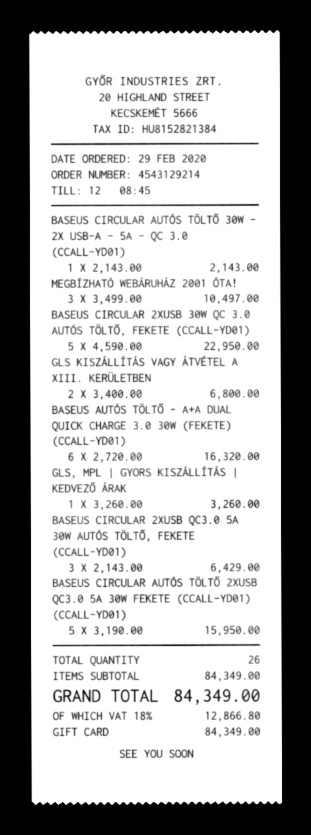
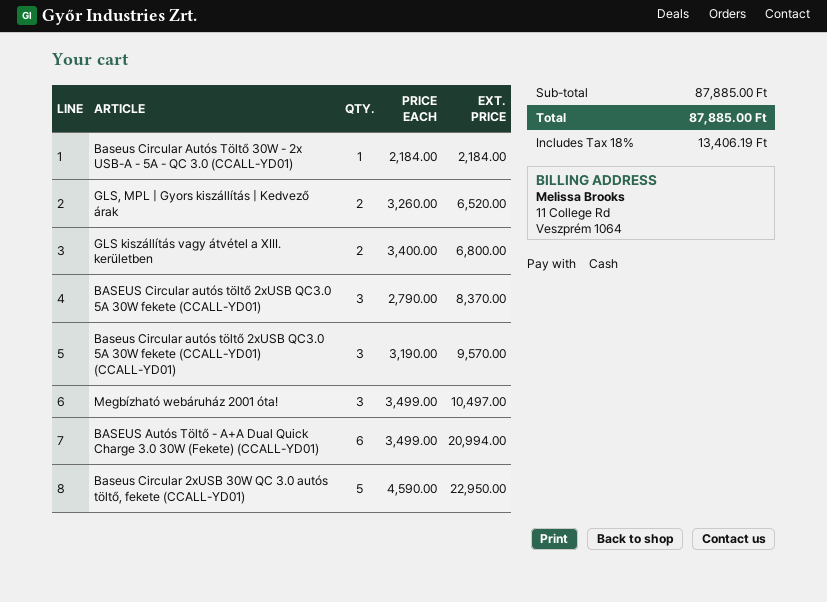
payment method: gift card -> cash
BASEUS CIRCULAR AUTÓS TÖLTŐ 30W - 2X USB-A - 5A - QC 3.0 (CCALL-YD01): 1 x 2143.00 = 2143.00 -> 1 x 2184.00 = 2184.00
BASEUS AUTÓS TÖLTŐ - A+A DUAL QUICK CHARGE 3.0 30W (FEKETE) (CCALL-YD01): 6 x 2720.00 = 16320.00 -> 6 x 3499.00 = 20994.00
GLS, MPL | GYORS KISZÁLLÍTÁS | KEDVEZŐ ÁRAK: 1 x 3260.00 = 3260.00 -> 2 x 3260.00 = 6520.00
BASEUS CIRCULAR 2XUSB QC3.0 5A 30W AUTÓS TÖLTŐ, FEKETE (CCALL-YD01): 3 x 2143.00 = 6429.00 -> none
BASEUS CIRCULAR AUTÓS TÖLTŐ 2XUSB QC3.0 5A 30W FEKETE (CCALL-YD01) (CCALL-YD01): 5 x 3190.00 = 15950.00 -> 3 x 3190.00 = 9570.00
BASEUS Circular autós töltő 2xUSB QC3.0 5A 30W fekete (CCALL-YD01): none -> 3 x 2790.00 = 8370.00
subtotal: 84349.00 -> 87885.00
tax: 18% = 12866.80 -> 18% = 13406.19
total: 84349.00 -> 87885.00

